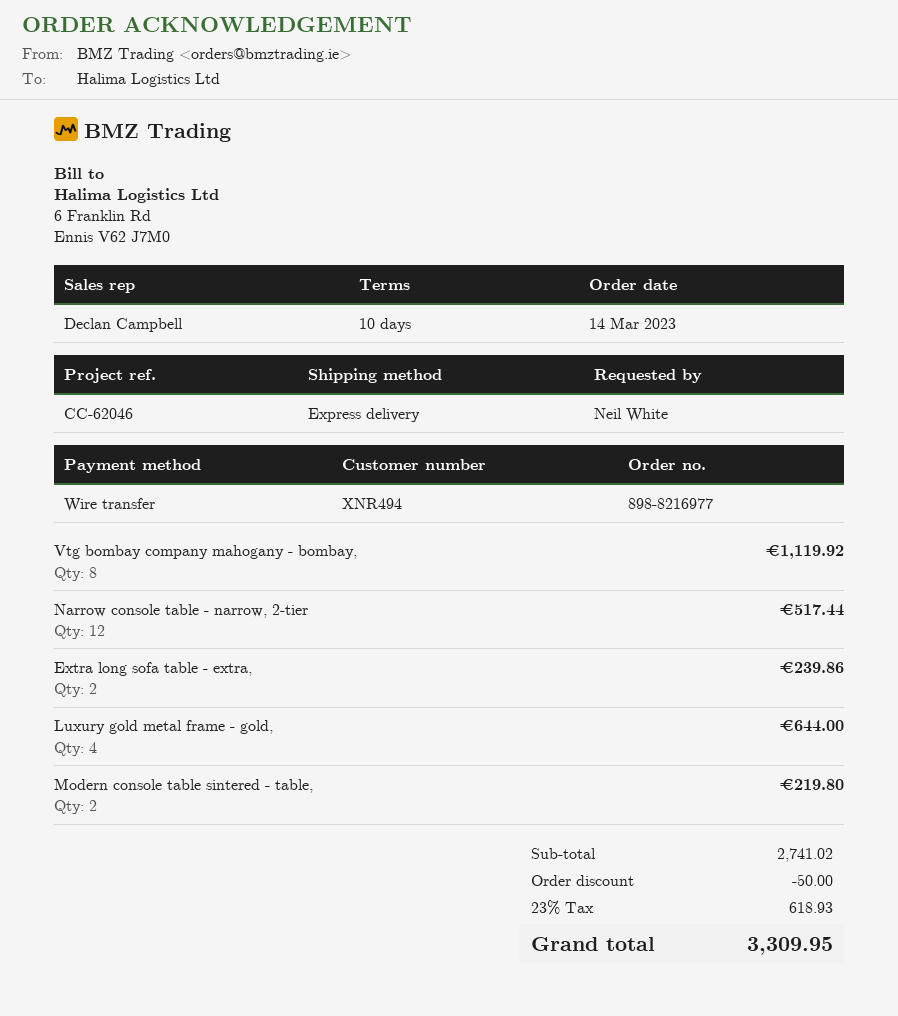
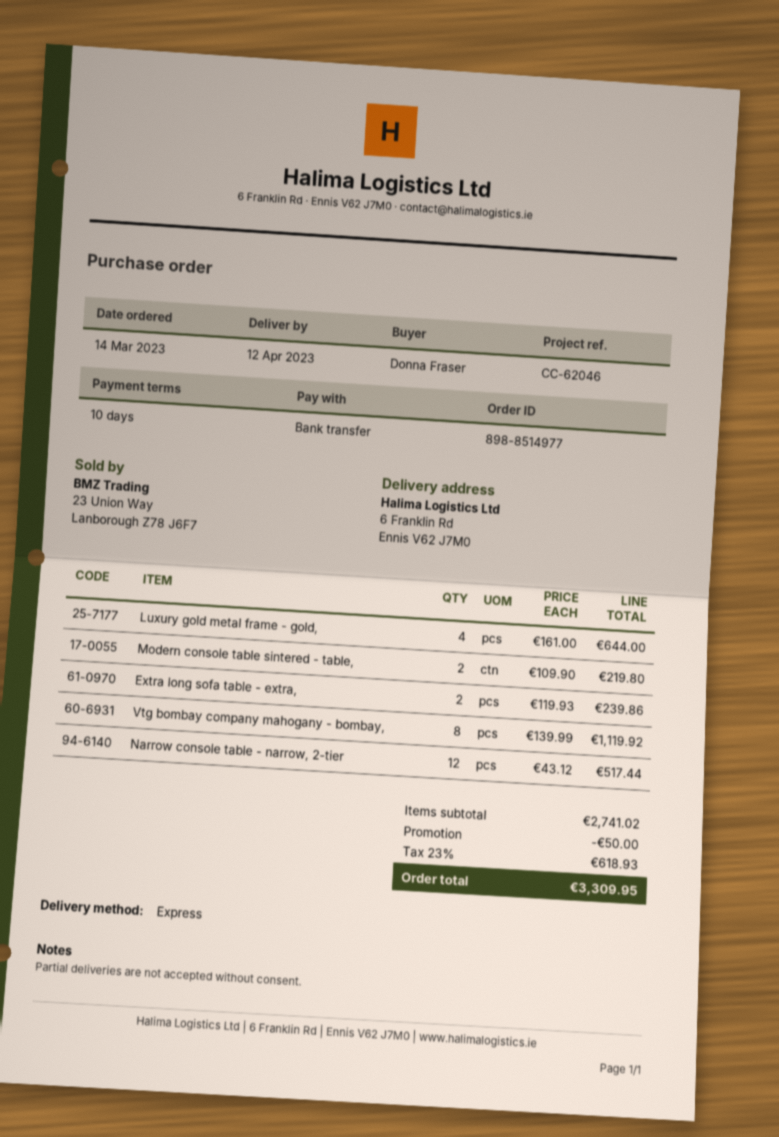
order number: 898-8216977 -> 898-8514977
ordered by: Neil White -> Donna Fraser

